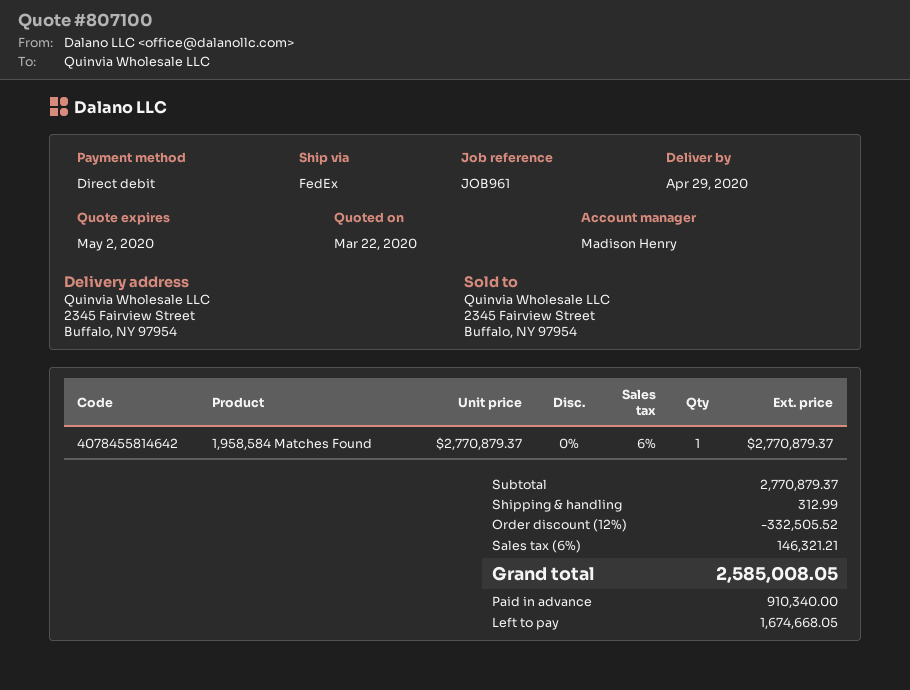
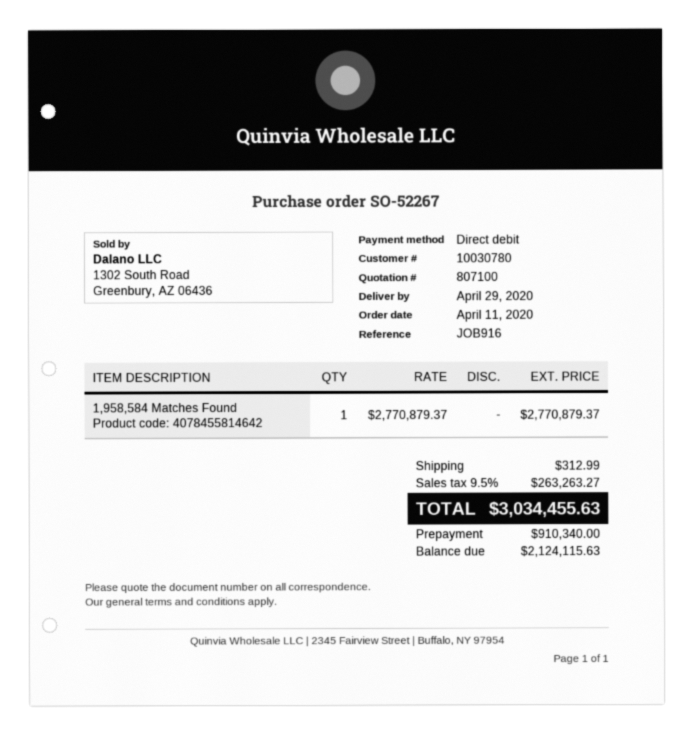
reference: JOB961 -> JOB916
discount: 12% = 332505.52 -> none
tax: 6% = 146321.21 -> 9.5% = 263263.27
total: 2585008.05 -> 3034455.63
balance: 1674668.05 -> 2124115.63

